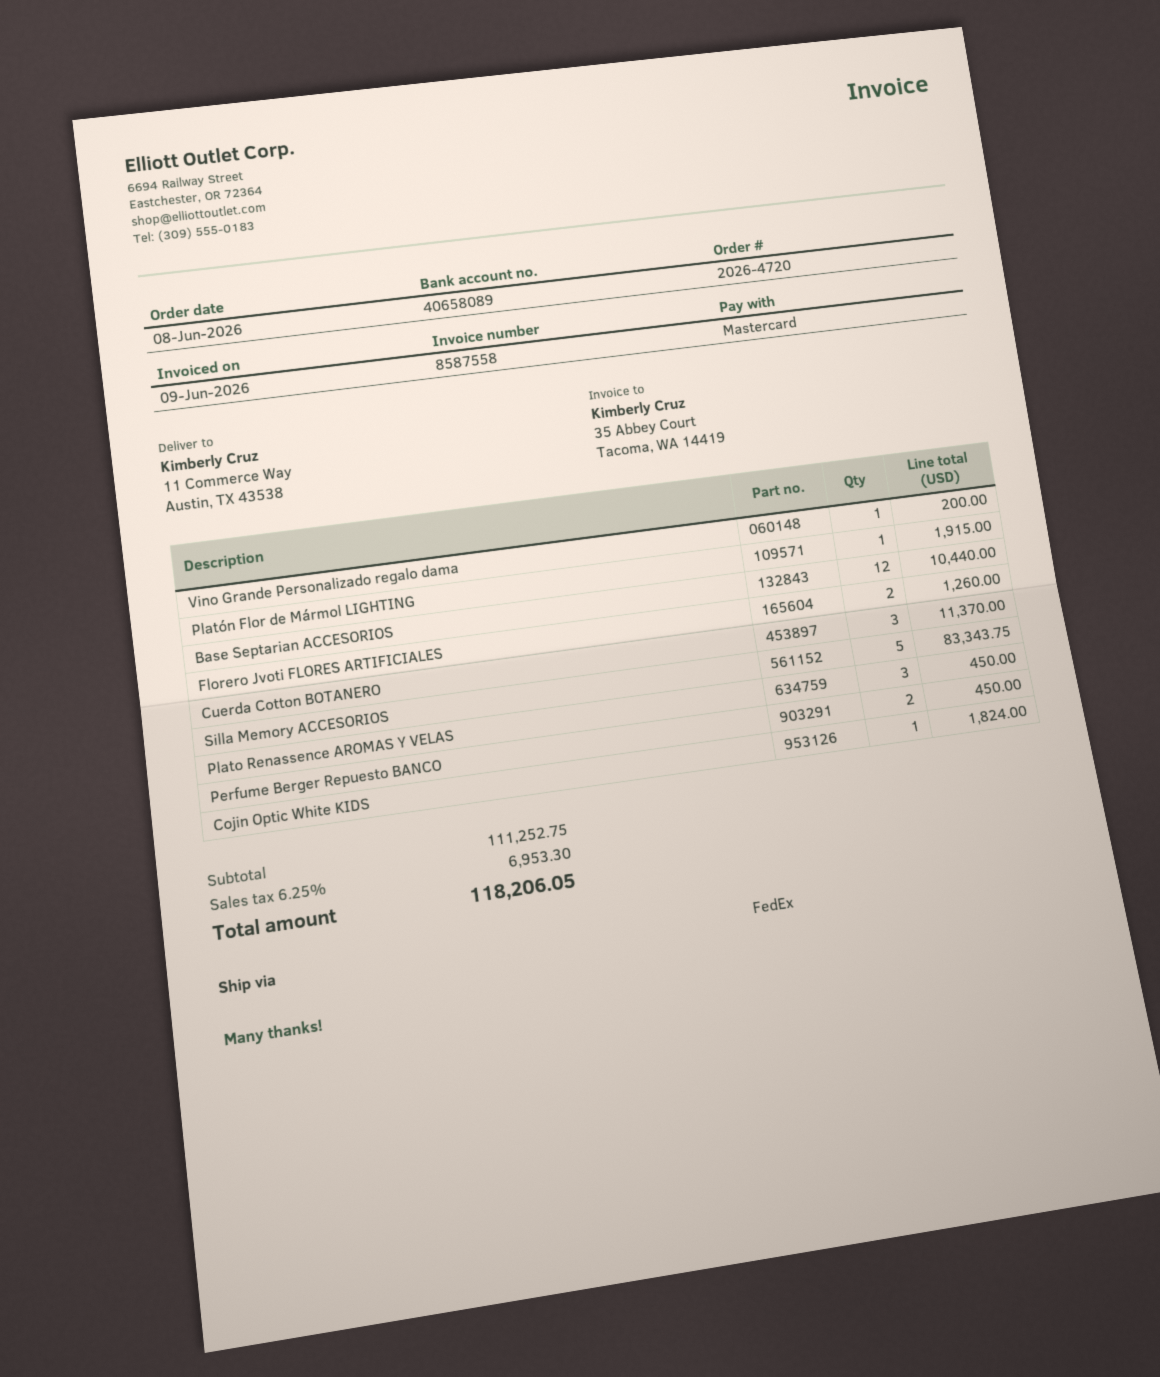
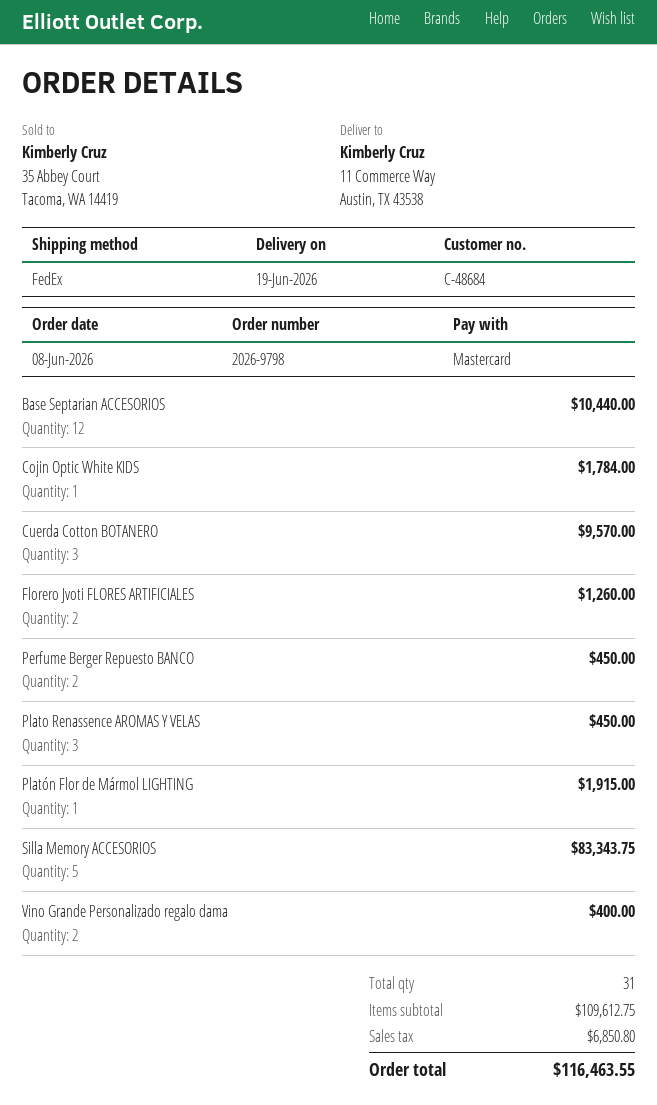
order number: 2026-4720 -> 2026-9798
Vino Grande Personalizado regalo dama: 1 for 200.00 -> 2 for 400.00
Cuerda Cotton BOTANERO: 3 for 11370.00 -> 3 for 9570.00
Cojin Optic White KIDS: 1 for 1824.00 -> 1 for 1784.00
subtotal: 111252.75 -> 109612.75
tax: 6953.30 -> 6850.80
total: 118206.05 -> 116463.55

